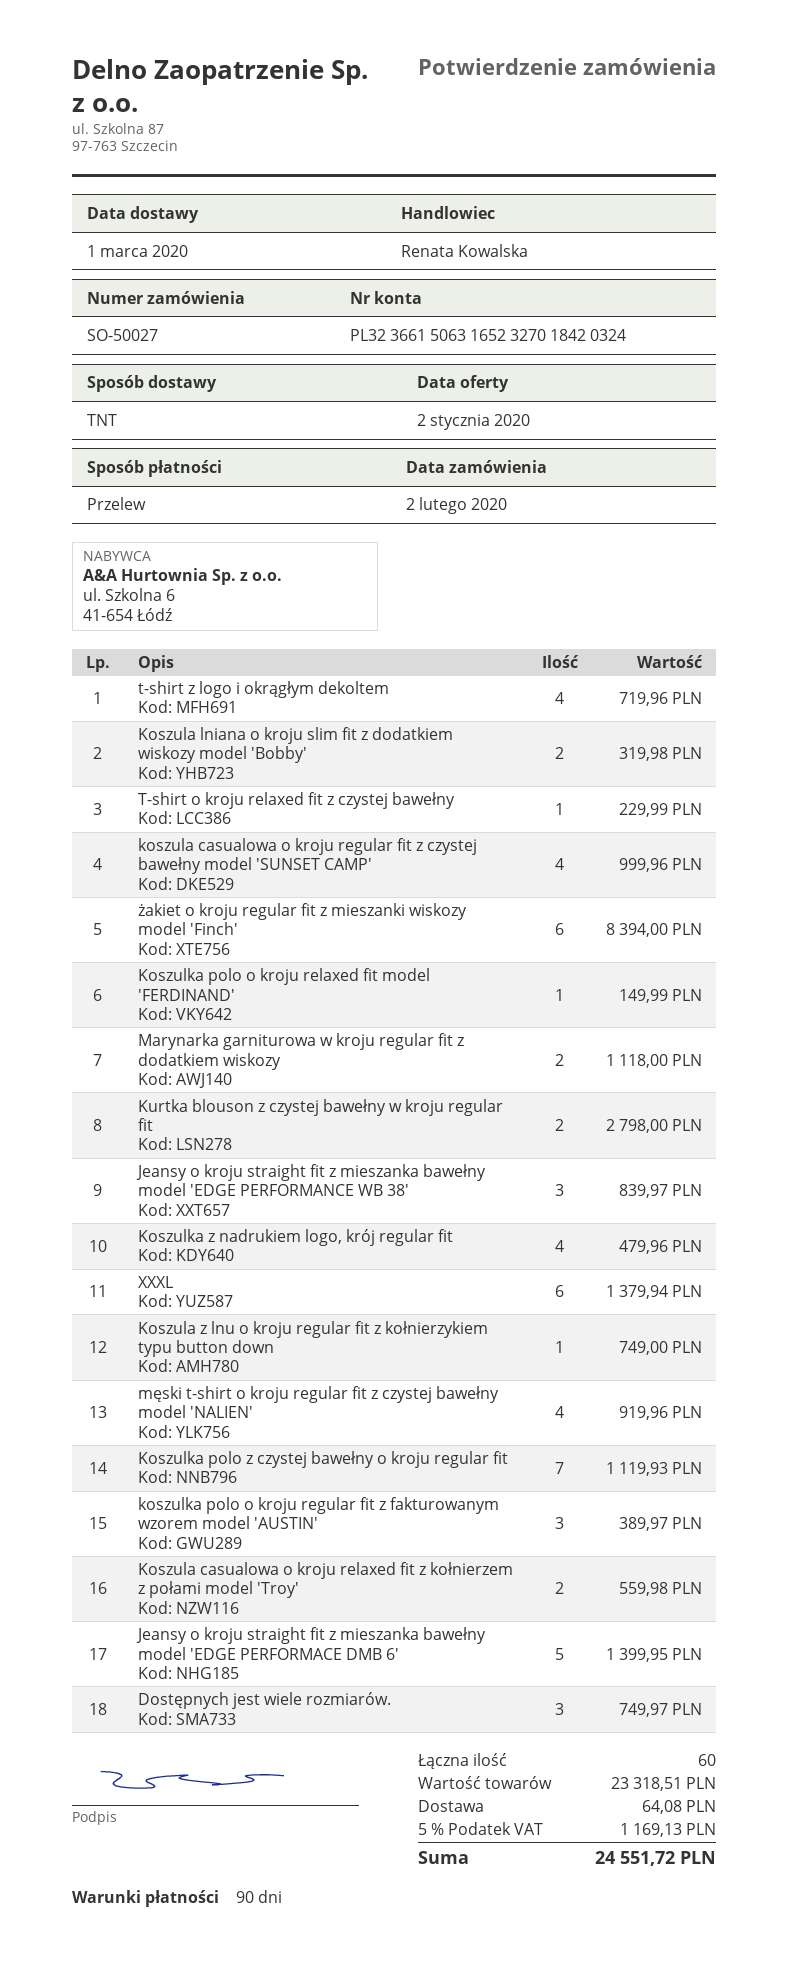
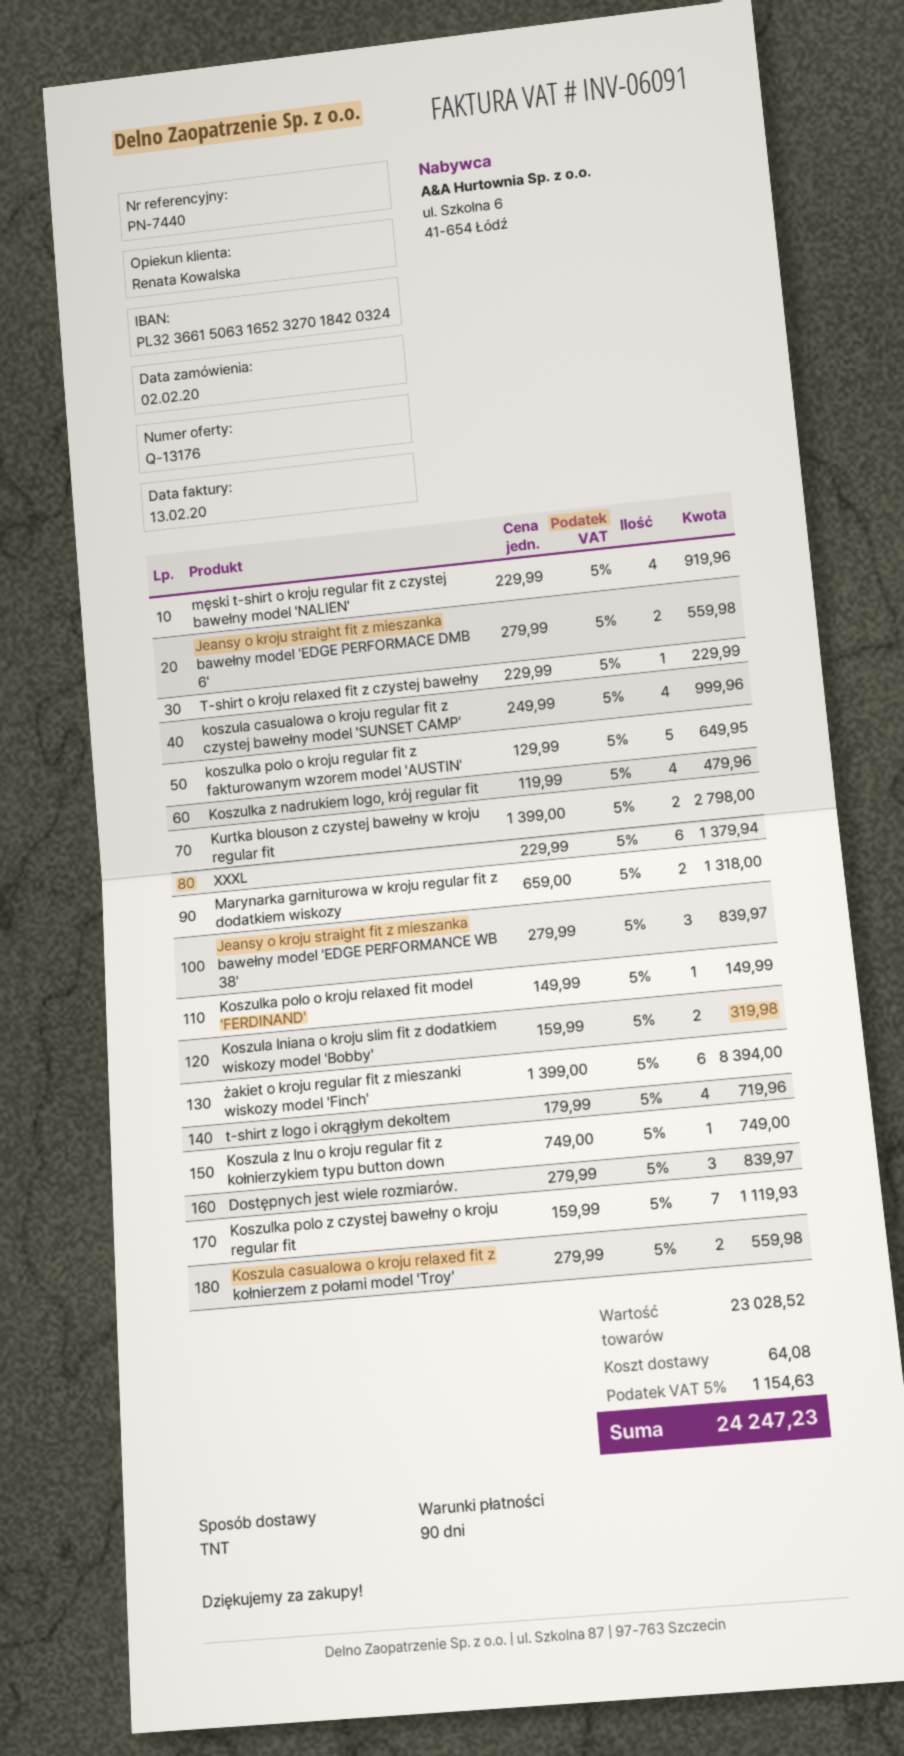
Marynarka garniturowa w kroju regular fit z dodatkiem wiskozy: 2 for 1118.00 -> 2 for 1318.00
koszulka polo o kroju regular fit z fakturowanym wzorem model 'AUSTIN': 3 for 389.97 -> 5 for 649.95
Jeansy o kroju straight fit z mieszanka bawełny model 'EDGE PERFORMACE DMB 6': 5 for 1399.95 -> 2 for 559.98
Dostępnych jest wiele rozmiarów.: 3 for 749.97 -> 3 for 839.97
subtotal: 23318.51 -> 23028.52
tax: 5% = 1169.13 -> 5% = 1154.63
total: 24551.72 -> 24247.23

